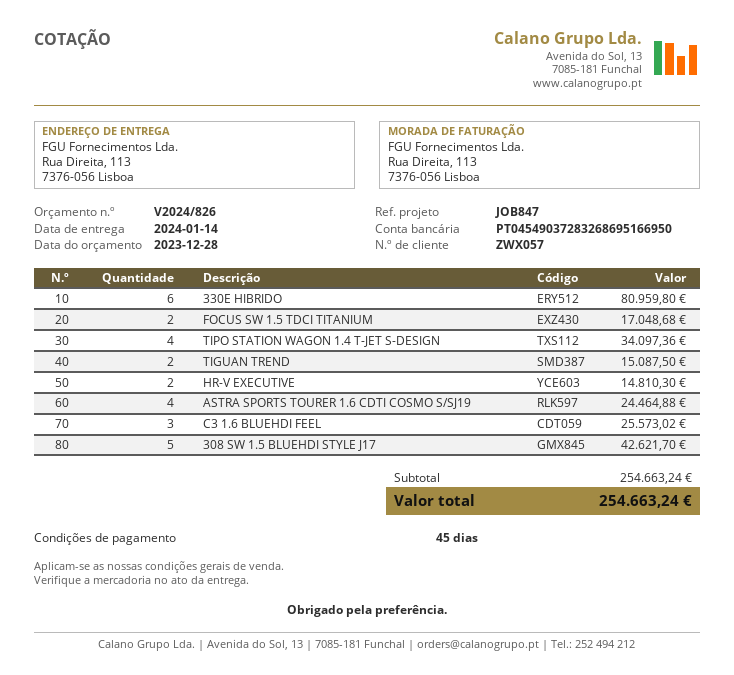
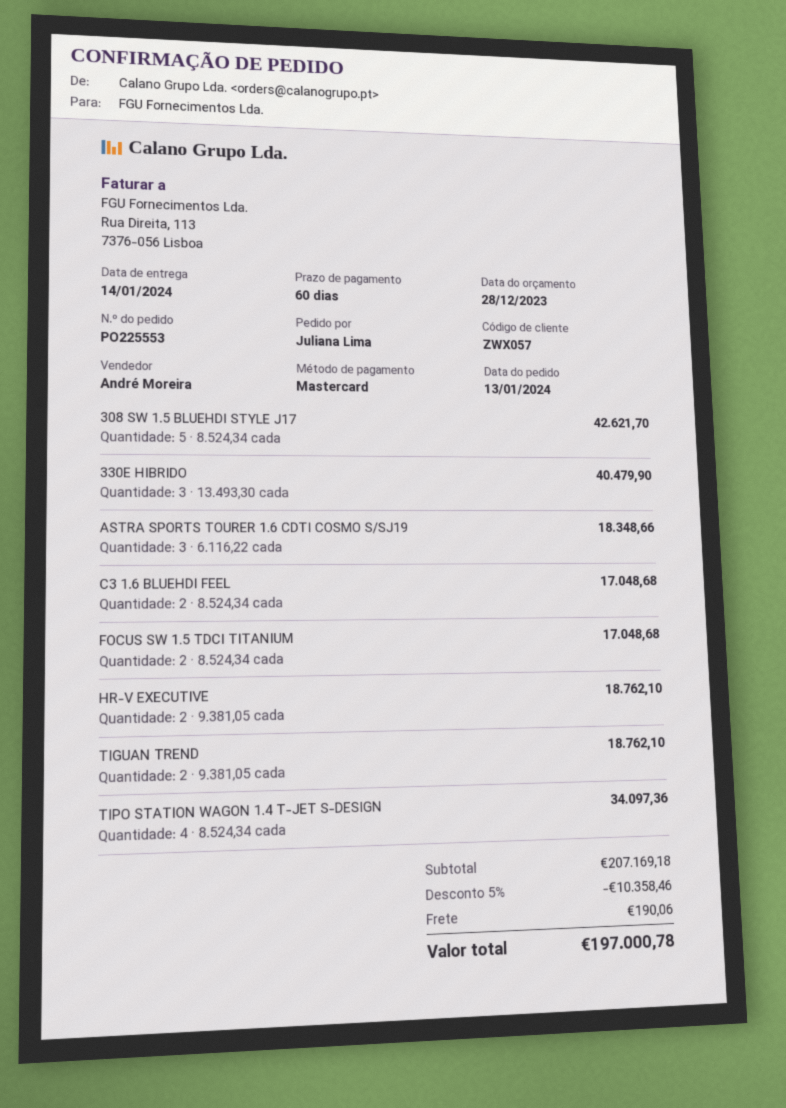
payment terms: 45 days -> 60 days
330E HIBRIDO: 6 for 80959.80 -> 3 for 40479.90
TIGUAN TREND: 2 for 15087.50 -> 2 for 18762.10
HR-V EXECUTIVE: 2 for 14810.30 -> 2 for 18762.10
ASTRA SPORTS TOURER 1.6 CDTI COSMO S/SJ19: 4 for 24464.88 -> 3 for 18348.66
C3 1.6 BLUEHDI FEEL: 3 for 25573.02 -> 2 for 17048.68
subtotal: 254663.24 -> 207169.18
discount: none -> 5% = 10358.46
shipping: none -> 190.06
total: 254663.24 -> 197000.78

